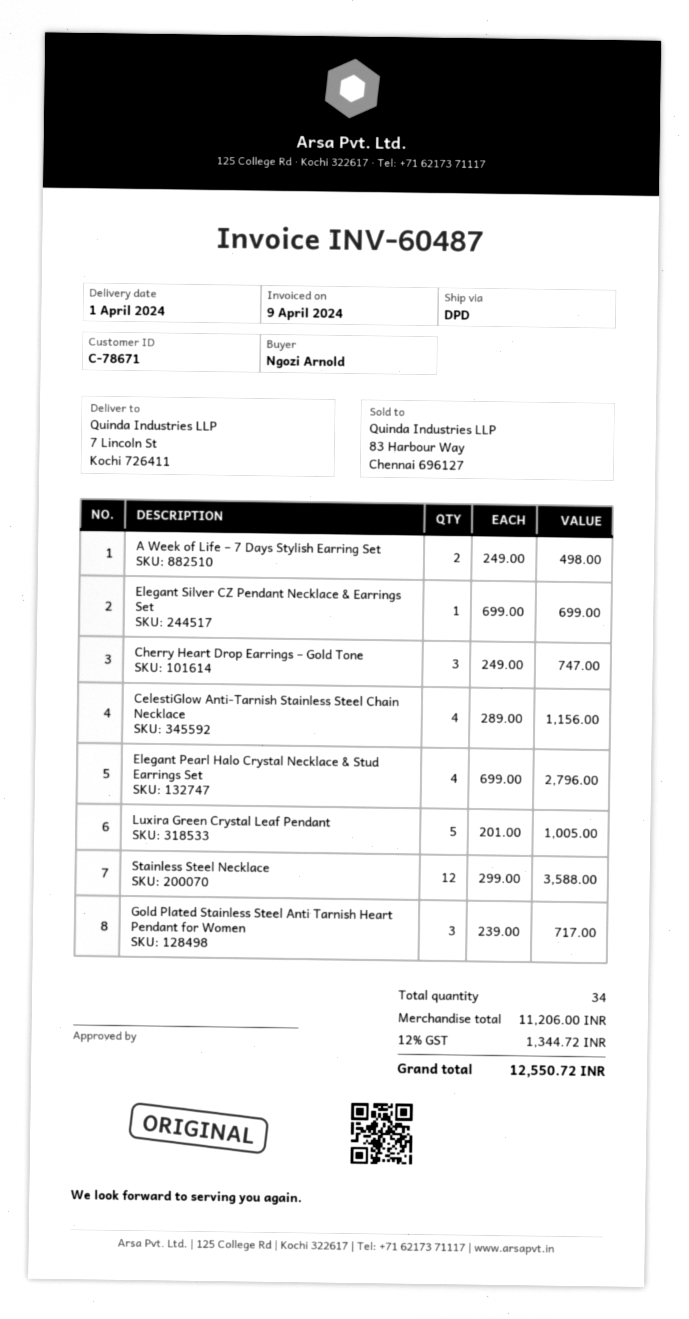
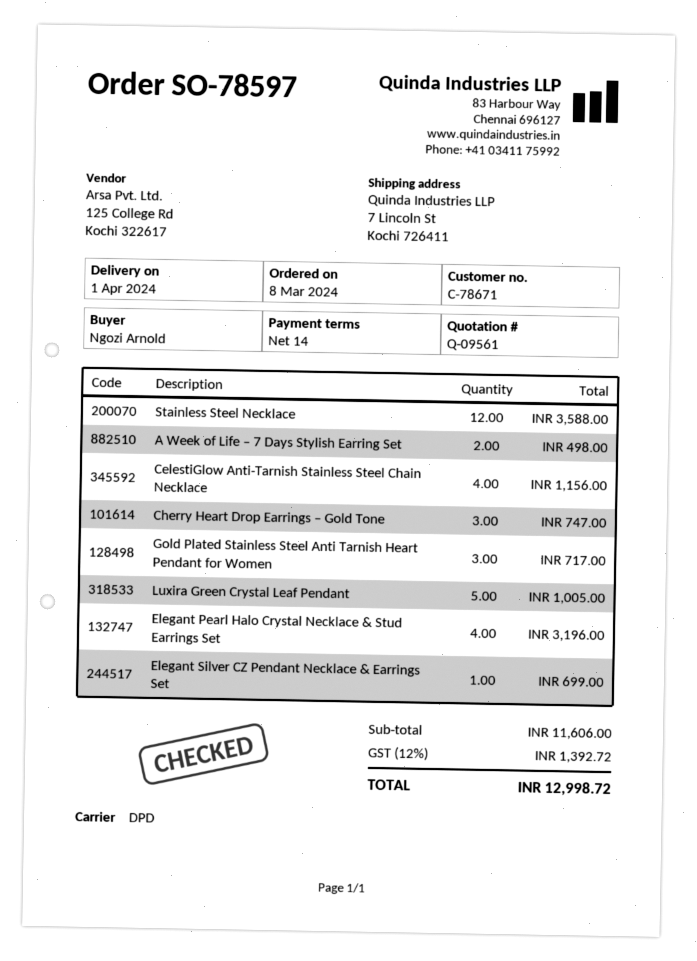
Elegant Pearl Halo Crystal Necklace & Stud Earrings Set: 4 for 2796.00 -> 4 for 3196.00
subtotal: 11206.00 -> 11606.00
tax: 12% = 1344.72 -> 12% = 1392.72
total: 12550.72 -> 12998.72

